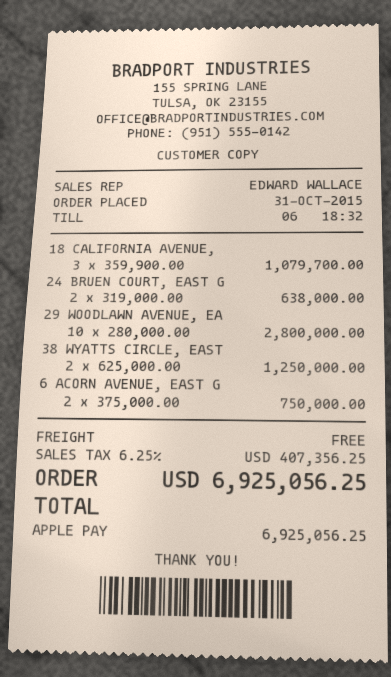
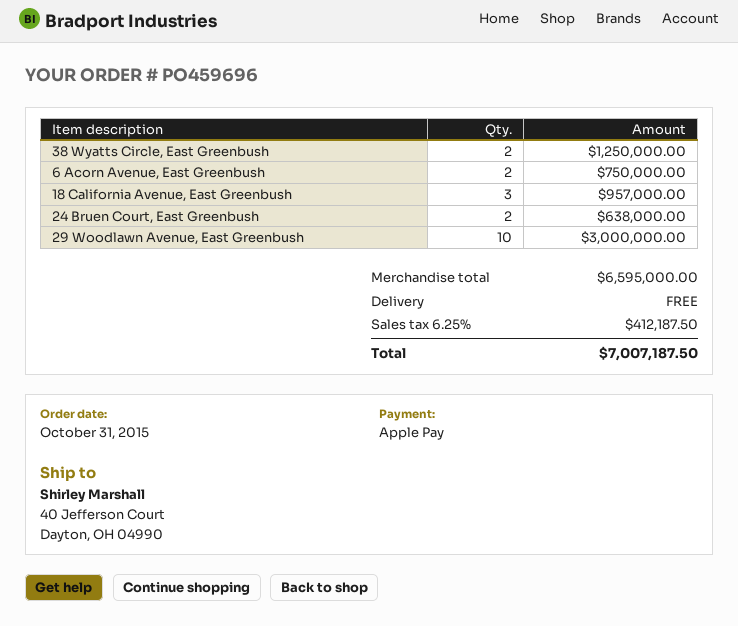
18 CALIFORNIA AVENUE,: 3 for 1079700.00 -> 3 for 957000.00
29 WOODLAWN AVENUE, EA: 10 for 2800000.00 -> 10 for 3000000.00
tax: 6.25% = 407356.25 -> 6.25% = 412187.50
total: 6925056.25 -> 7007187.50

